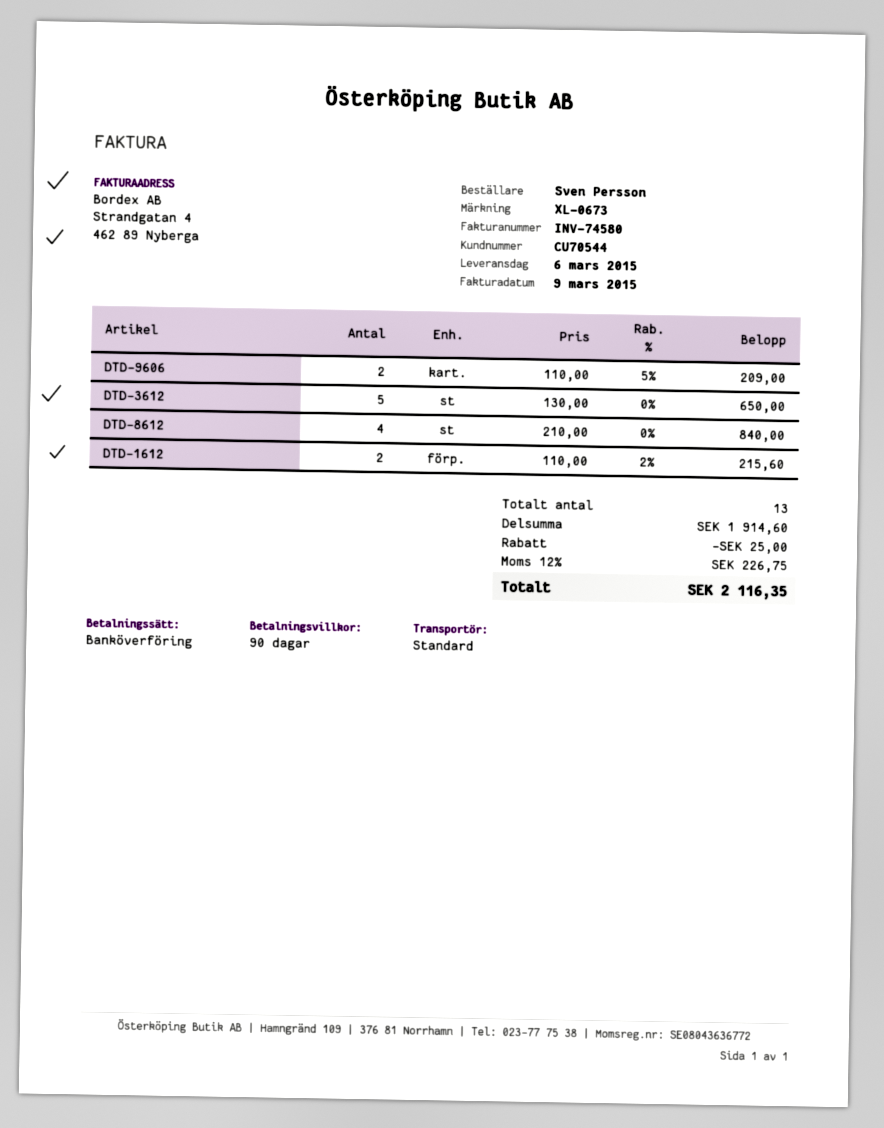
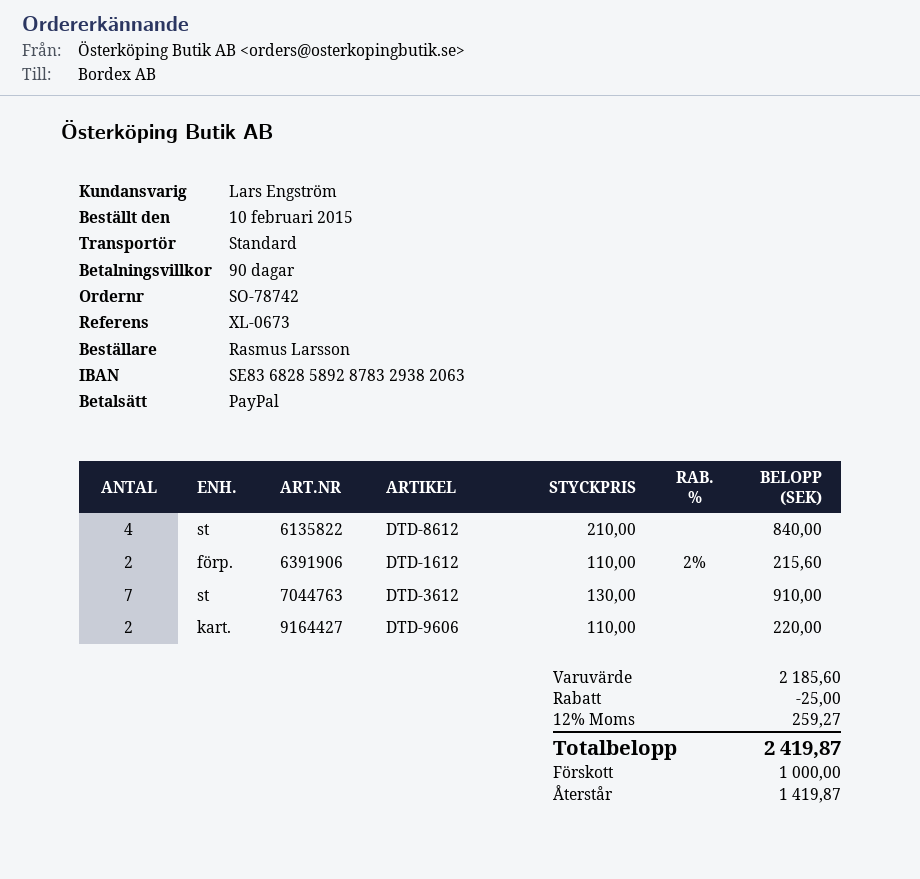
ordered by: Sven Persson -> Rasmus Larsson
payment method: bank transfer -> PayPal
DTD-9606: 2 x 110.00 - 5% = 209.00 -> 2 x 110.00 = 220.00
DTD-3612: 5 x 130.00 = 650.00 -> 7 x 130.00 = 910.00
subtotal: 1914.60 -> 2185.60
tax: 12% = 226.75 -> 12% = 259.27
total: 2116.35 -> 2419.87

